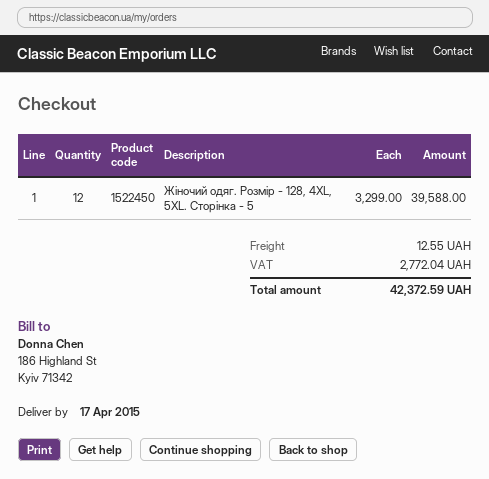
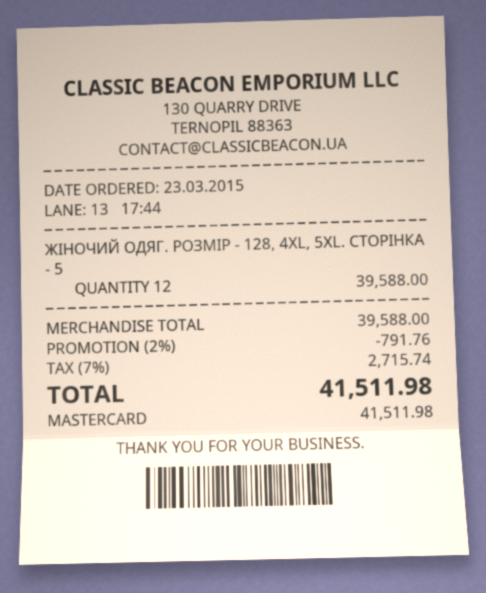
discount: none -> 2% = 791.76
shipping: 12.55 -> none
tax: 2772.04 -> 2715.74
total: 42372.59 -> 41511.98

